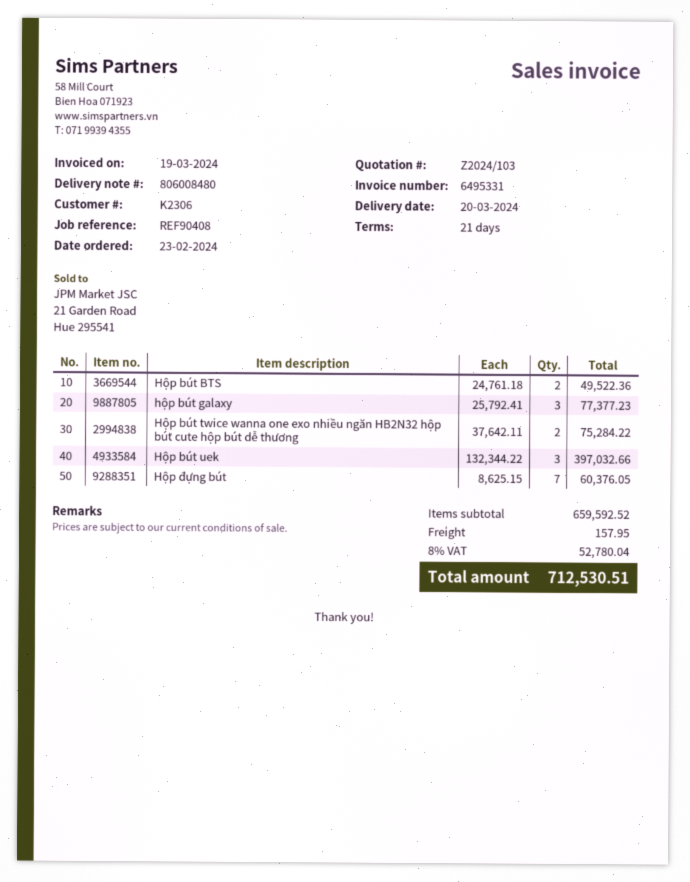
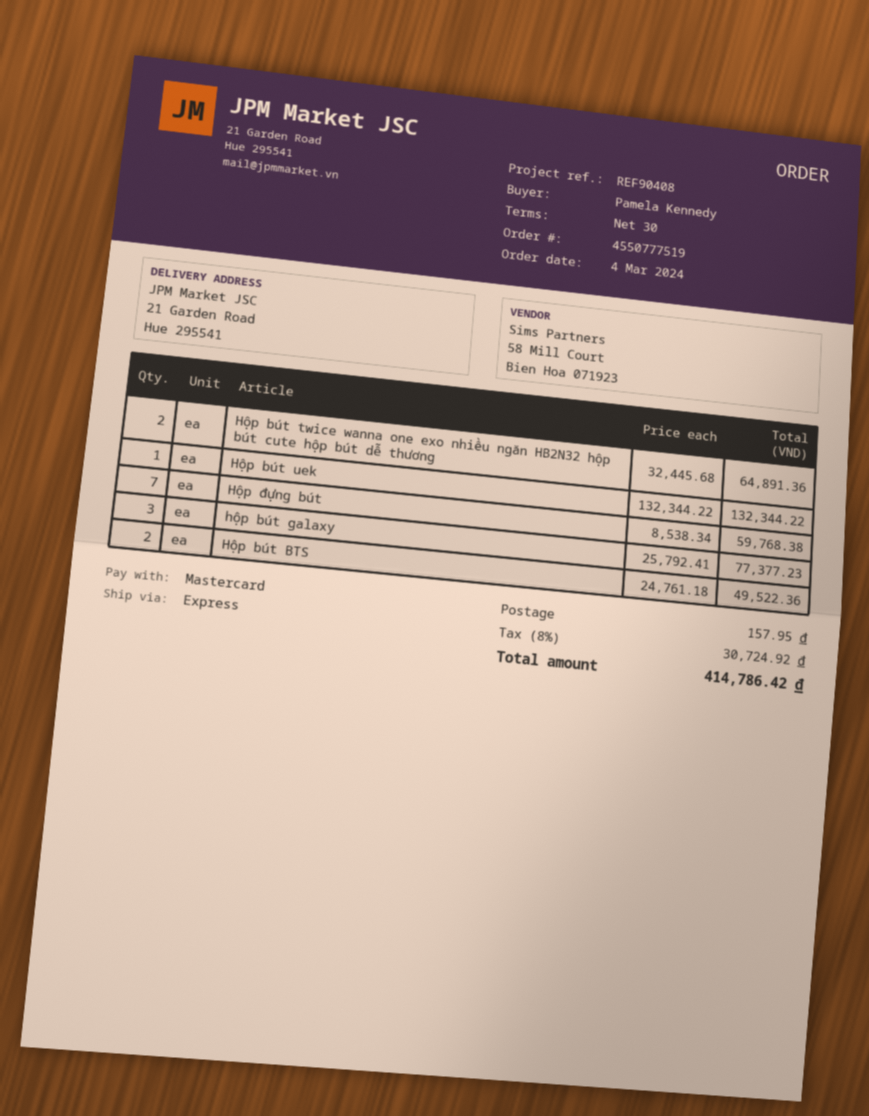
order date: 2024-02-23 -> 2024-03-04
payment terms: 21 days -> 30 days
Hộp bút twice wanna one exo nhiều ngăn HB2N32 hộp bút cute hộp bút dễ thương: 2 x 37642.11 = 75284.22 -> 2 x 32445.68 = 64891.36
Hộp bút uek: 3 x 132344.22 = 397032.66 -> 1 x 132344.22 = 132344.22
Hộp đựng bút: 7 x 8625.15 = 60376.05 -> 7 x 8538.34 = 59768.38
tax: 8% = 52780.04 -> 8% = 30724.92
total: 712530.51 -> 414786.42

